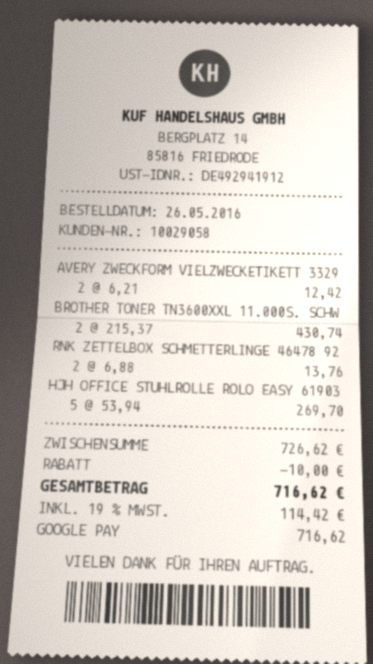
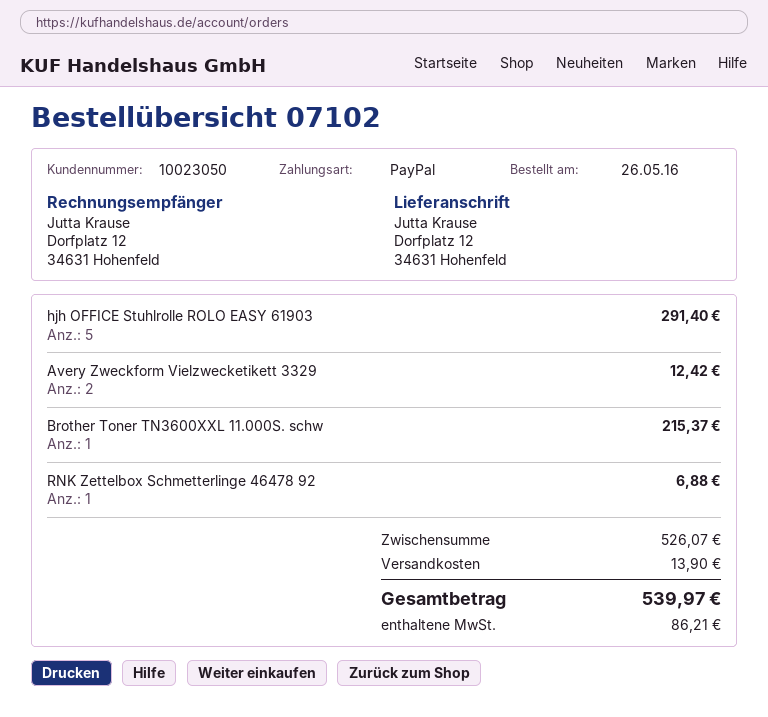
customer number: 10029058 -> 10023050
payment method: Google Pay -> PayPal
BROTHER TONER TN3600XXL 11.000S. SCHW: 2 for 430.74 -> 1 for 215.37
RNK ZETTELBOX SCHMETTERLINGE 46478 92: 2 for 13.76 -> 1 for 6.88
HJH OFFICE STUHLROLLE ROLO EASY 61903: 5 for 269.70 -> 5 for 291.40
subtotal: 726.62 -> 526.07
discount: 10.00 -> none
shipping: none -> 13.90
tax: 114.42 -> 86.21
total: 716.62 -> 539.97

